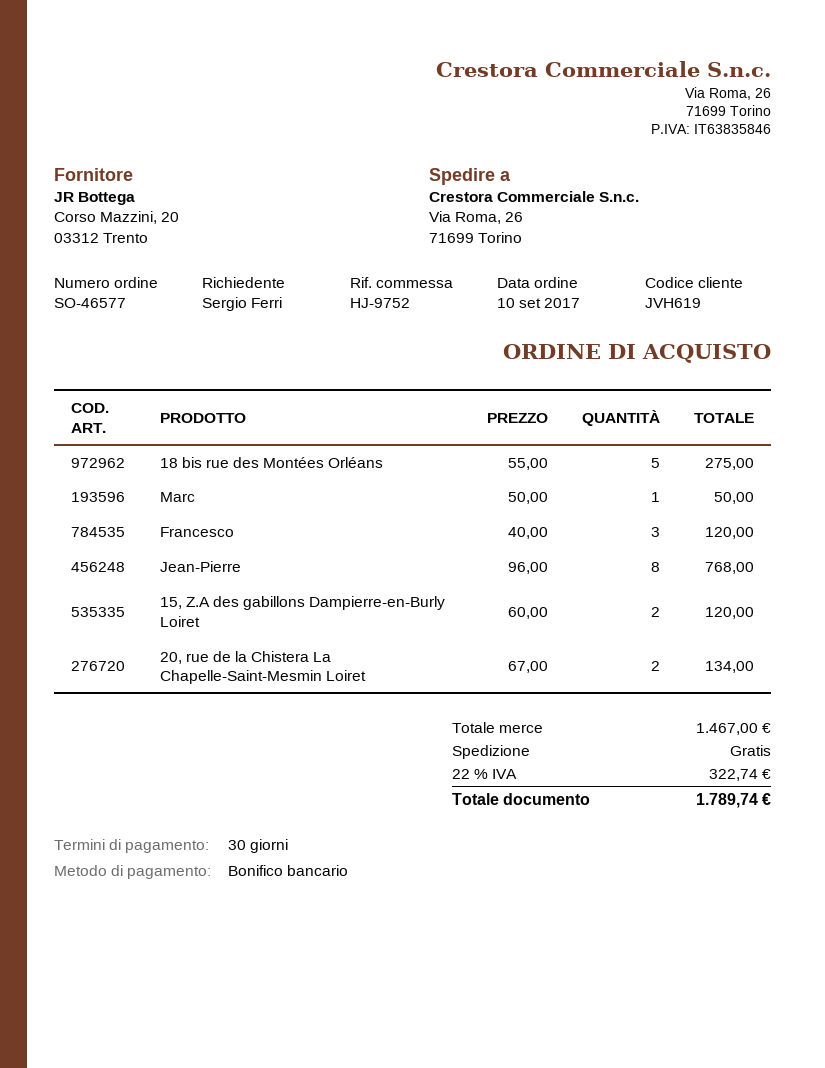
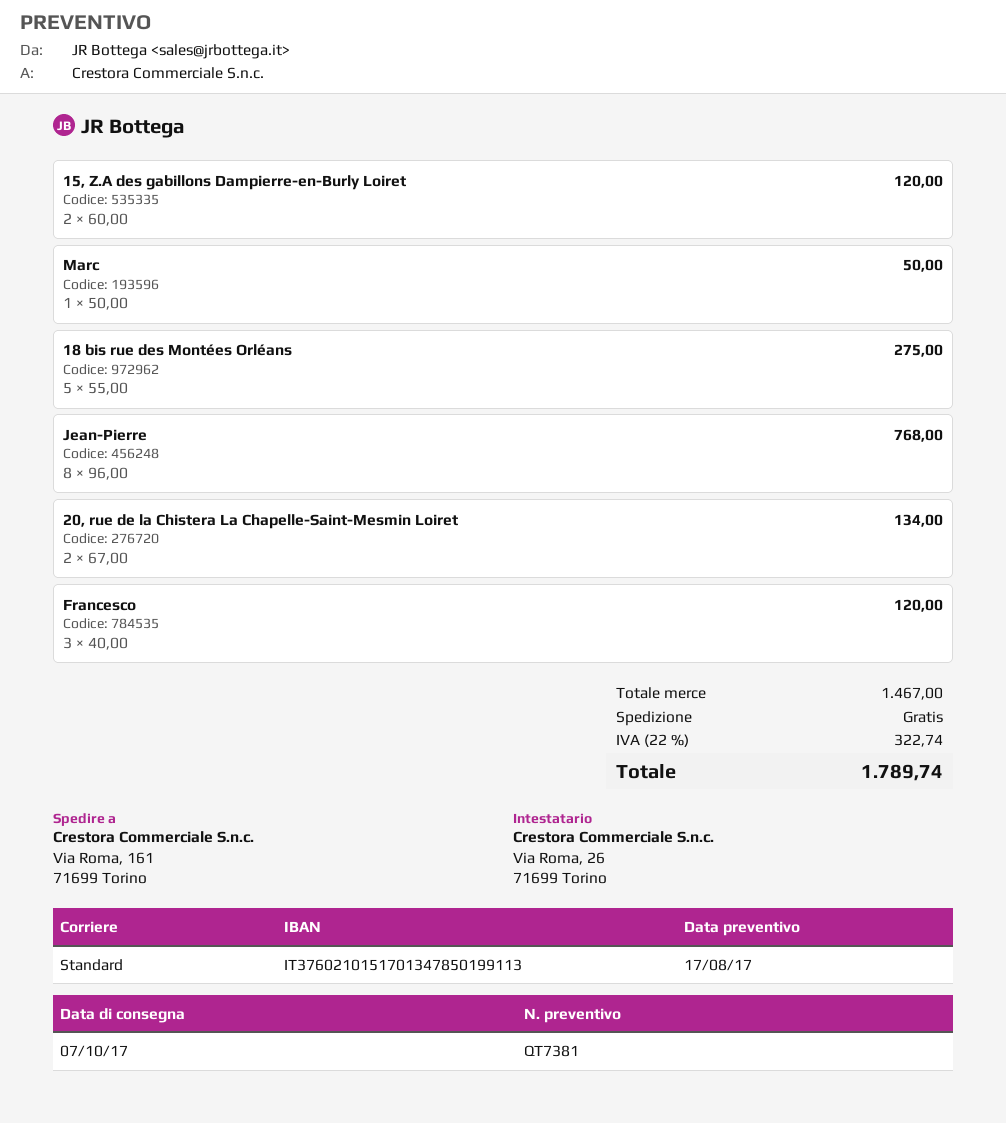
ship to: Via Roma, 26, 71699 Torino -> Via Roma, 161, 71699 Torino

